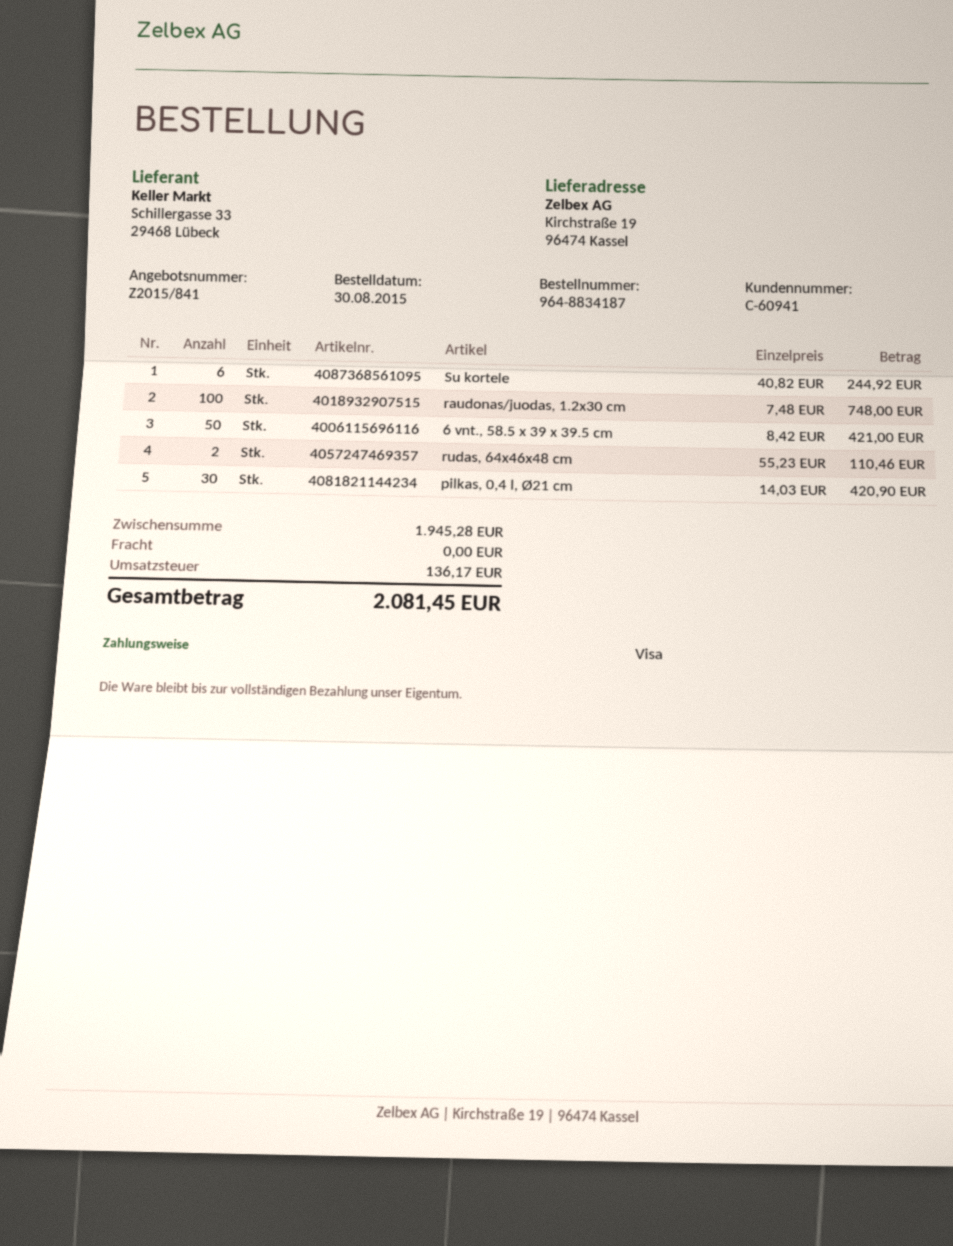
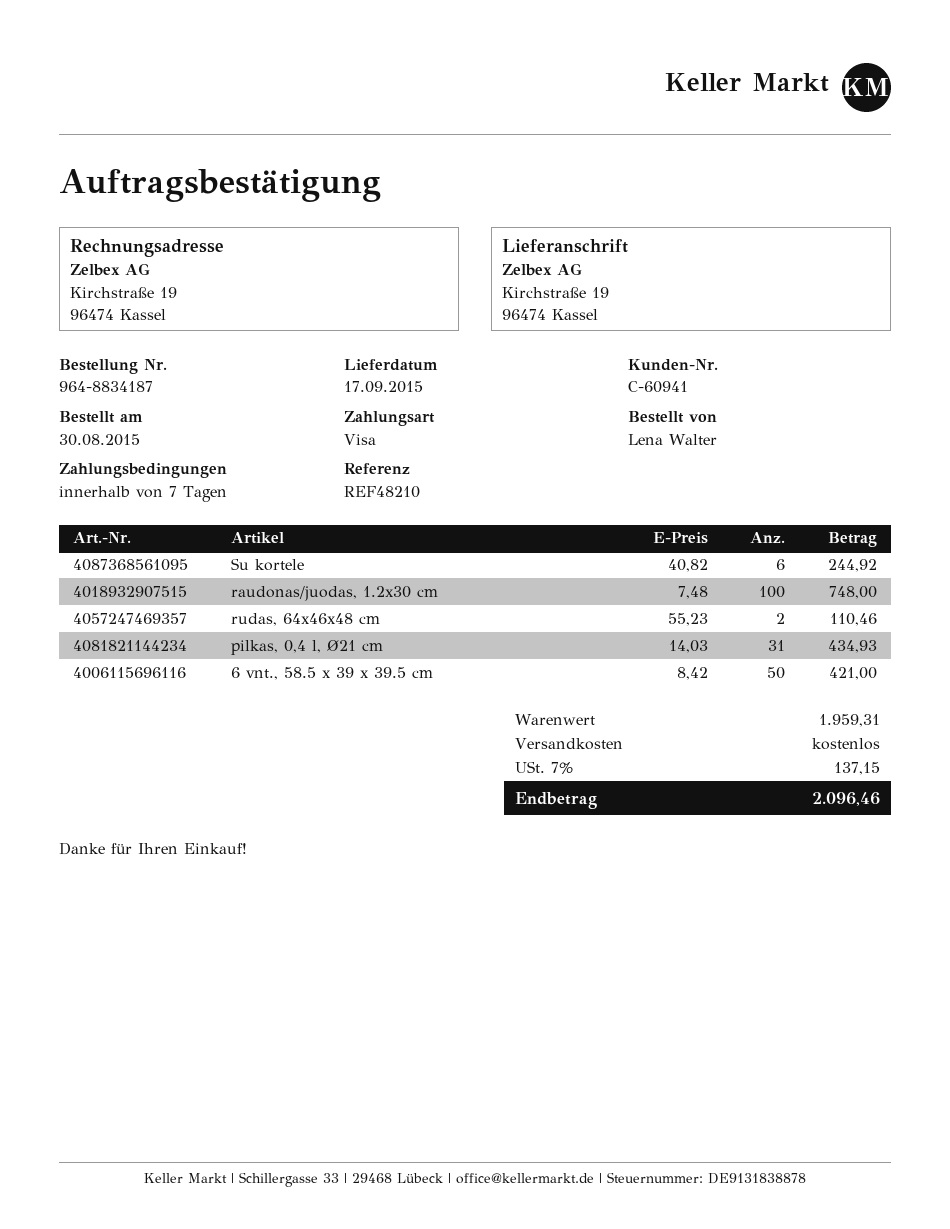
pilkas, 0,4 l, Ø21 cm: 30 x 14.03 = 420.90 -> 31 x 14.03 = 434.93
subtotal: 1945.28 -> 1959.31
tax: 136.17 -> 137.15
total: 2081.45 -> 2096.46

